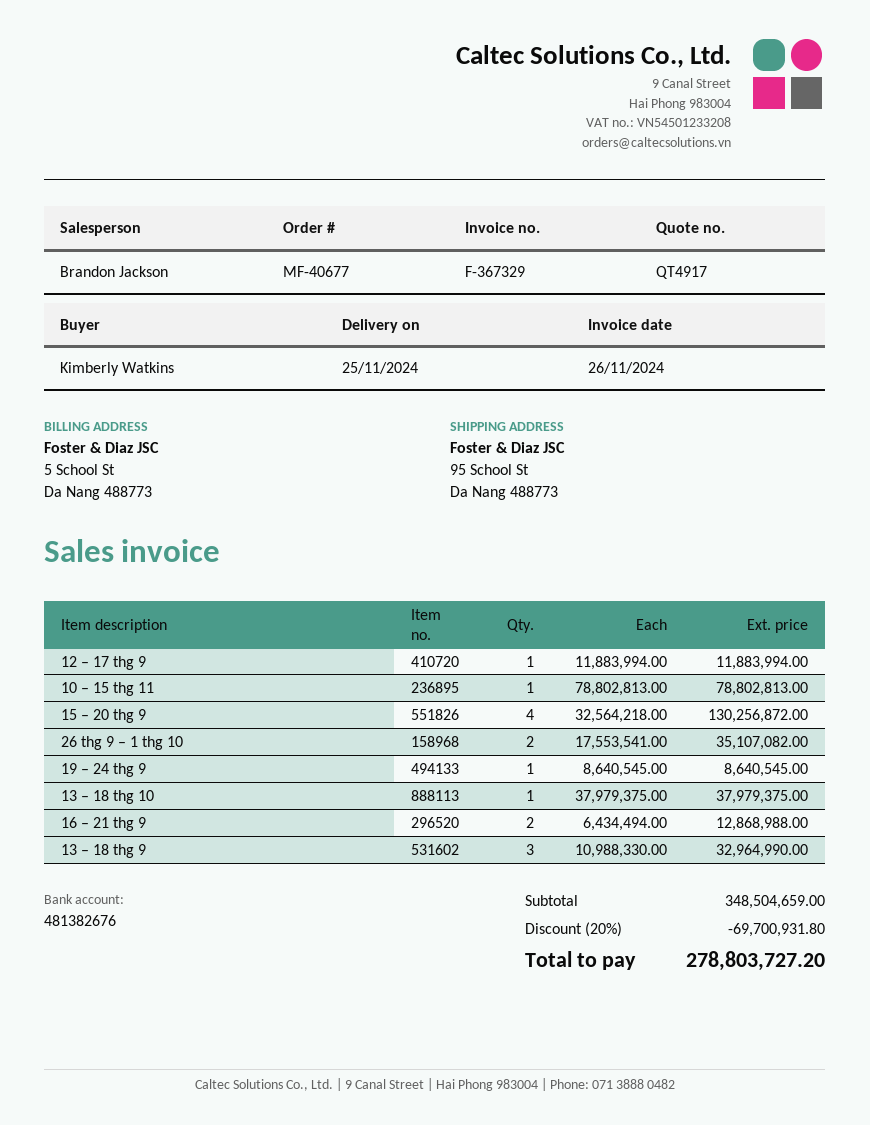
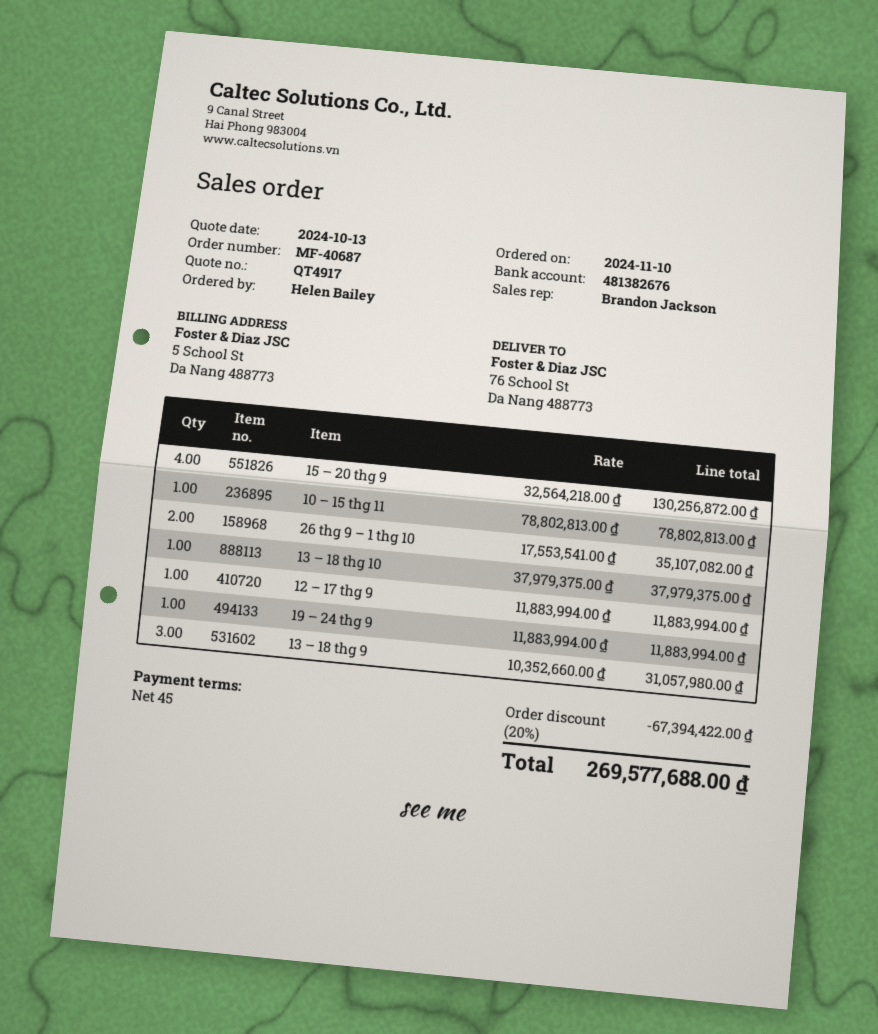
order number: MF-40677 -> MF-40687
ordered by: Kimberly Watkins -> Helen Bailey
ship to: 95 School St, Da Nang 488773 -> 76 School St, Da Nang 488773
19 – 24 thg 9: 1 x 8640545.00 = 8640545.00 -> 1 x 11883994.00 = 11883994.00
16 – 21 thg 9: 2 x 6434494.00 = 12868988.00 -> none
13 – 18 thg 9: 3 x 10988330.00 = 32964990.00 -> 3 x 10352660.00 = 31057980.00
discount: 20% = 69700931.80 -> 20% = 67394422.00
total: 278803727.20 -> 269577688.00

